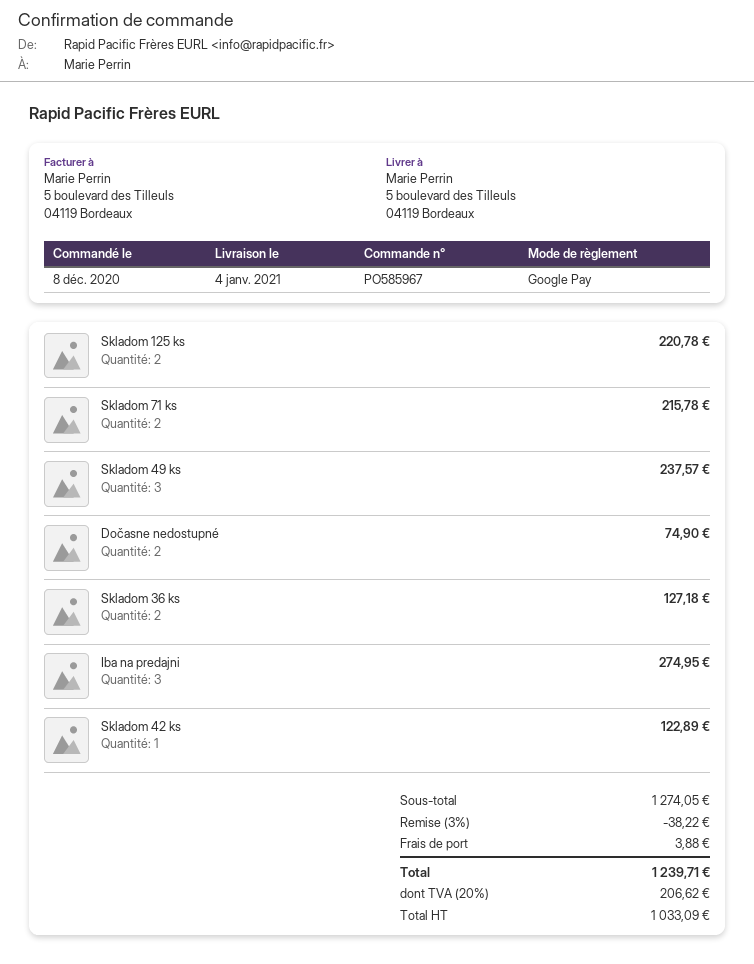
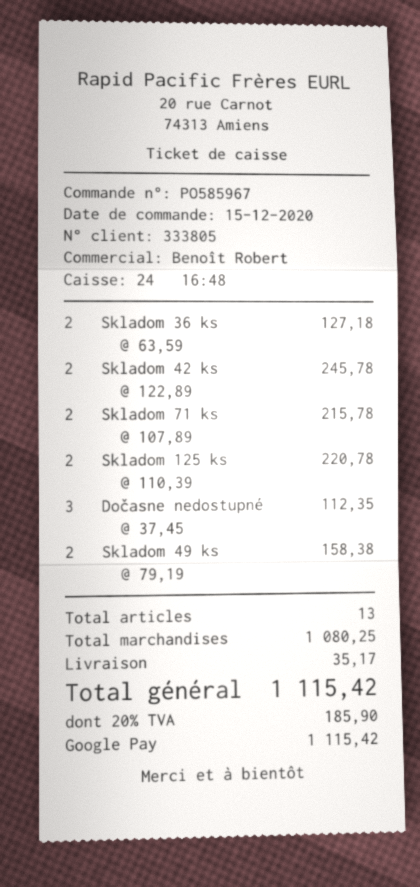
order date: 2020-12-08 -> 2020-12-15
Skladom 49 ks: 3 for 237.57 -> 2 for 158.38
Dočasne nedostupné: 2 for 74.90 -> 3 for 112.35
Iba na predajni: 3 for 274.95 -> none
Skladom 42 ks: 1 for 122.89 -> 2 for 245.78
subtotal: 1274.05 -> 1080.25
discount: 3% = 38.22 -> none
shipping: 3.88 -> 35.17
tax: 20% = 206.62 -> 20% = 185.90
total: 1239.71 -> 1115.42

